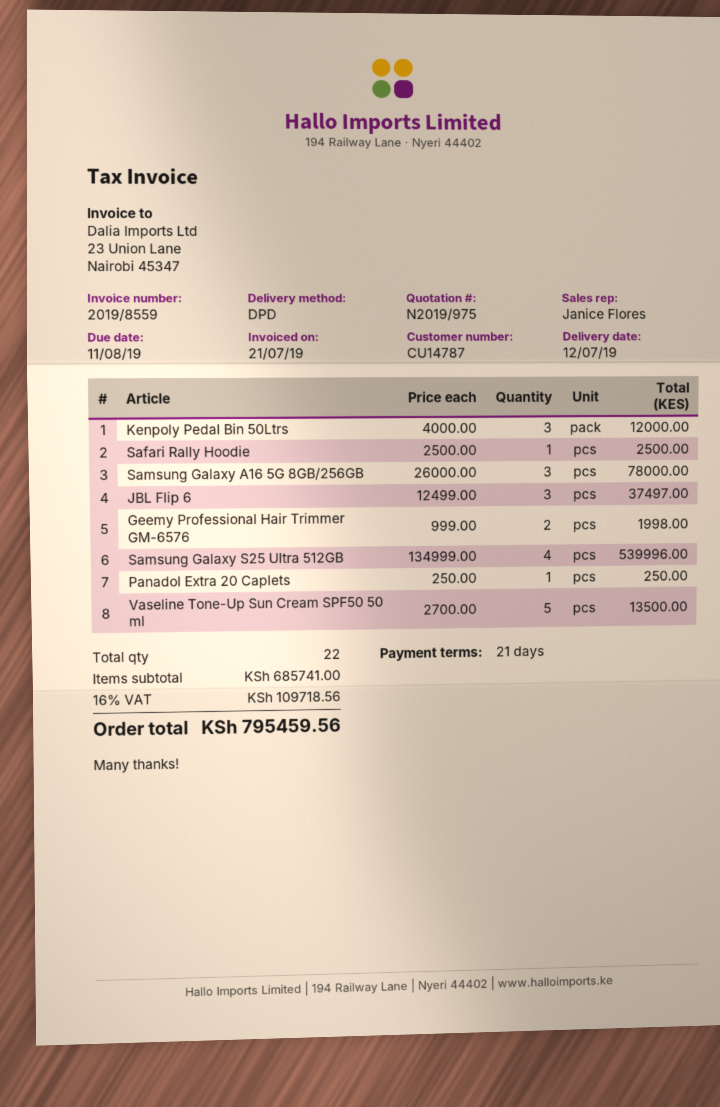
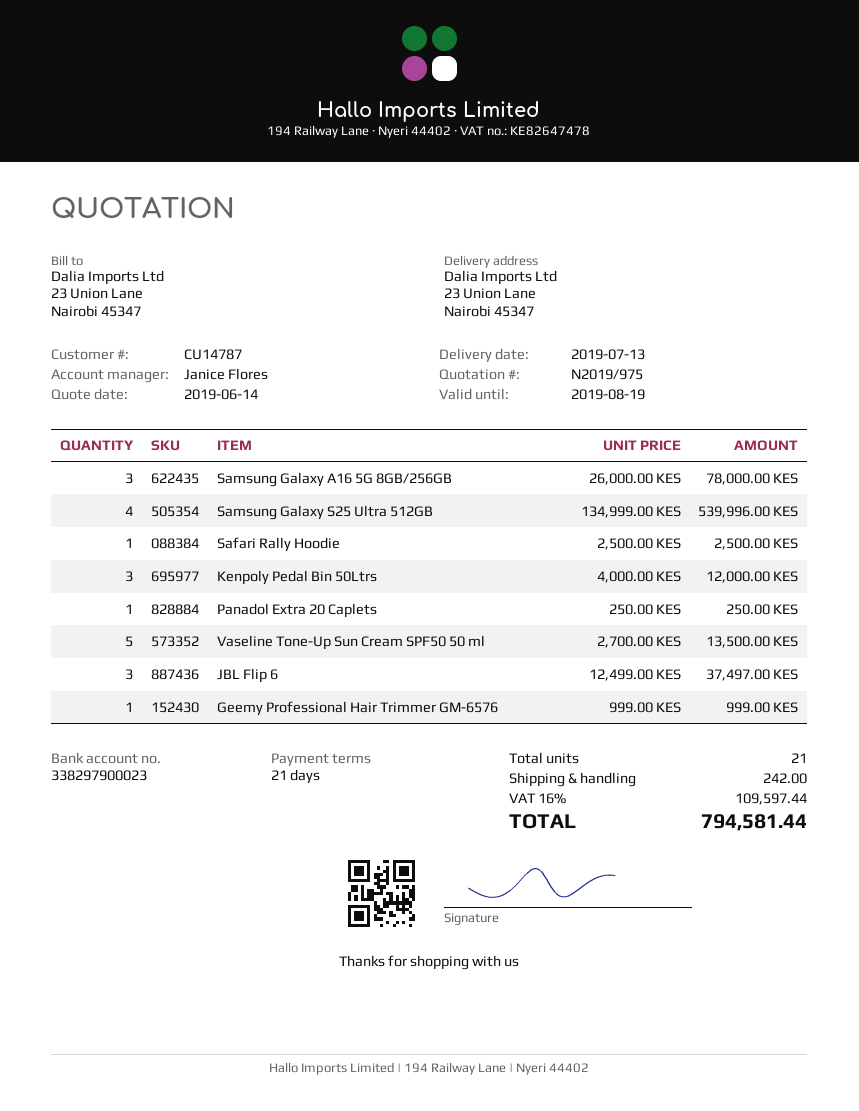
delivery date: 2019-07-12 -> 2019-07-13
Geemy Professional Hair Trimmer GM-6576: 2 x 999.00 = 1998.00 -> 1 x 999.00 = 999.00
total quantity: 22 -> 21
shipping: none -> 242.00
tax: 16% = 109718.56 -> 16% = 109597.44
total: 795459.56 -> 794581.44

